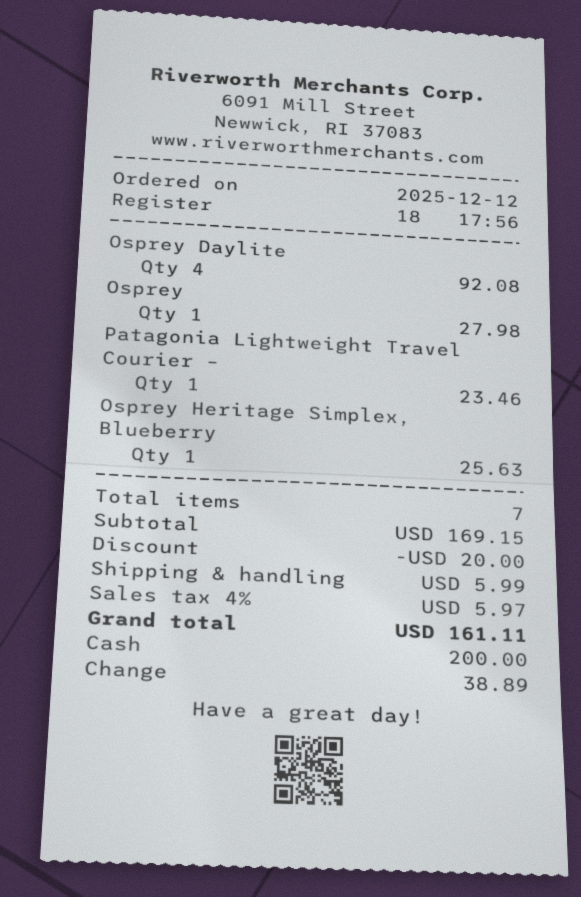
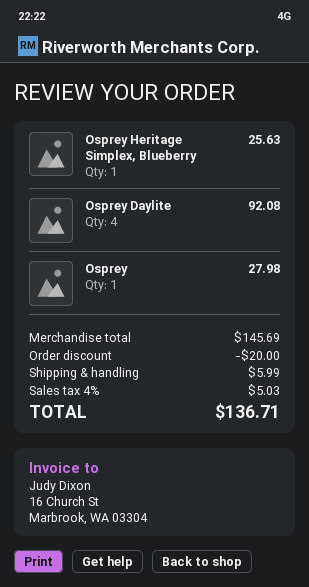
Patagonia Lightweight Travel Courier –: 1 for 23.46 -> none
subtotal: 169.15 -> 145.69
tax: 4% = 5.97 -> 4% = 5.03
total: 161.11 -> 136.71

